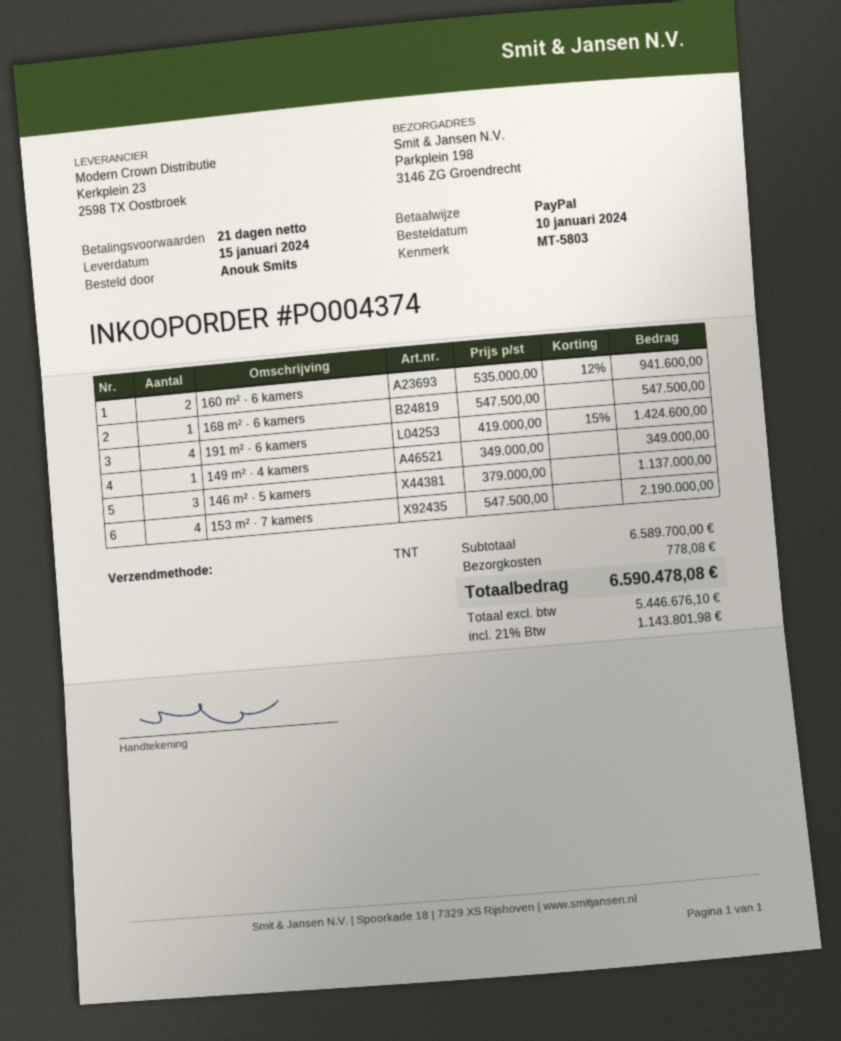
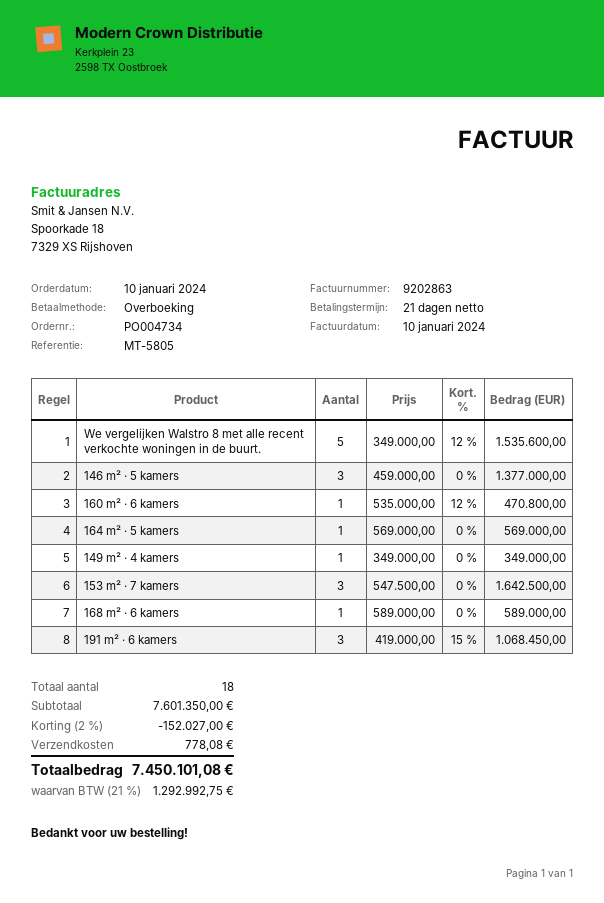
order number: PO004374 -> PO004734
reference: MT-5803 -> MT-5805
payment method: PayPal -> bank transfer
160 m² · 6 kamers: 2 x 535000.00 - 12% = 941600.00 -> 1 x 535000.00 - 12% = 470800.00
168 m² · 6 kamers: 1 x 547500.00 = 547500.00 -> 1 x 589000.00 = 589000.00
191 m² · 6 kamers: 4 x 419000.00 - 15% = 1424600.00 -> 3 x 419000.00 - 15% = 1068450.00
146 m² · 5 kamers: 3 x 379000.00 = 1137000.00 -> 3 x 459000.00 = 1377000.00
153 m² · 7 kamers: 4 x 547500.00 = 2190000.00 -> 3 x 547500.00 = 1642500.00
We vergelijken Walstro 8 met alle recent verkochte woningen in de buurt.: none -> 5 x 349000.00 - 12% = 1535600.00
164 m² · 5 kamers: none -> 1 x 569000.00 = 569000.00
subtotal: 6589700.00 -> 7601350.00
discount: none -> 2% = 152027.00
tax: 21% = 1143801.98 -> 21% = 1292992.75
total: 6590478.08 -> 7450101.08

